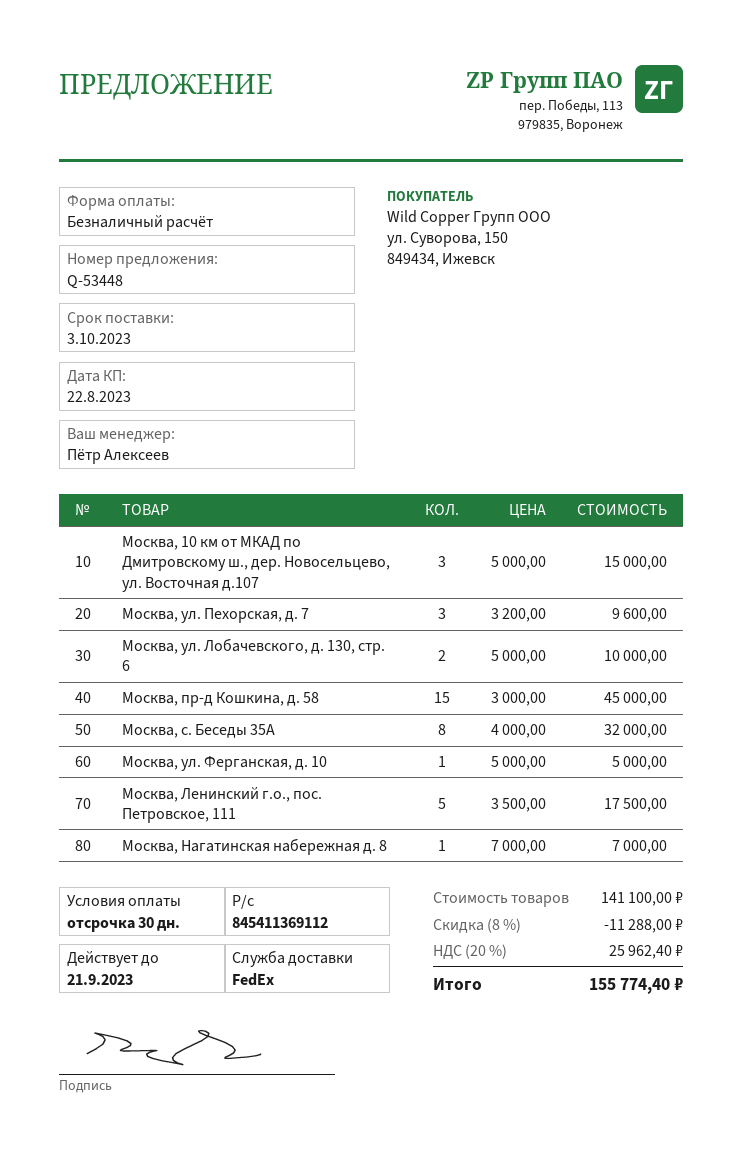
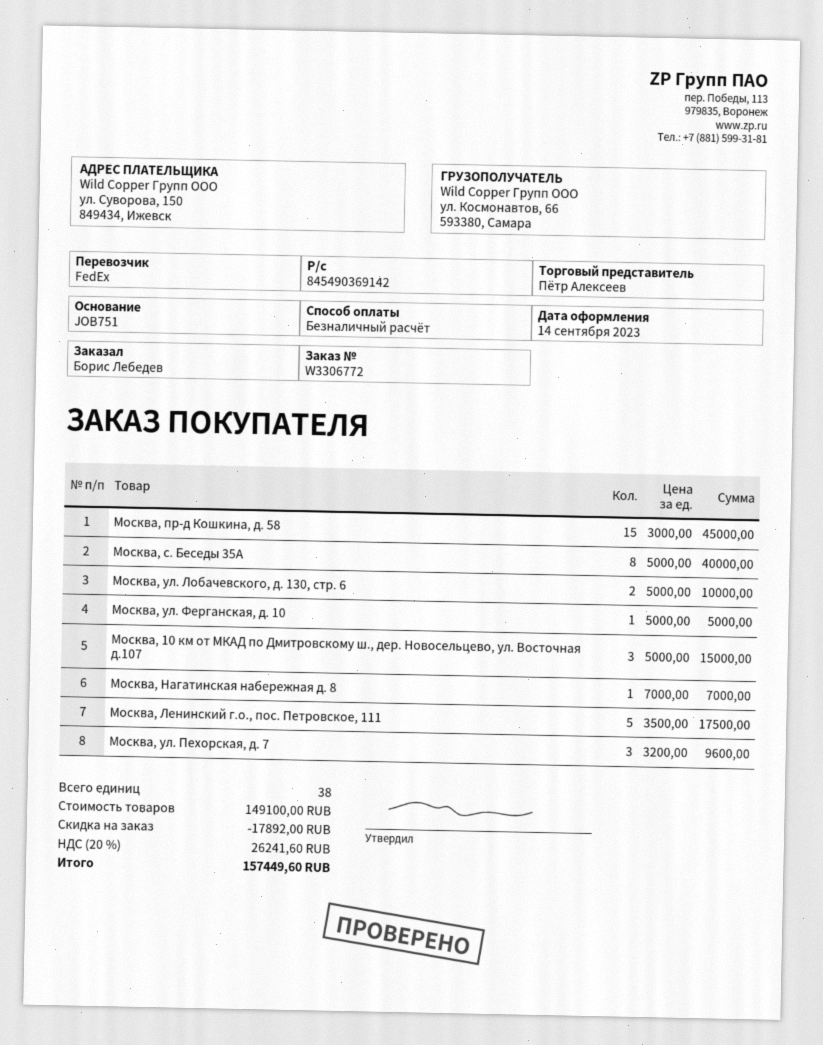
bank account: 845411369112 -> 845490369142
Москва, с. Беседы 35A: 8 x 4000.00 = 32000.00 -> 8 x 5000.00 = 40000.00
subtotal: 141100.00 -> 149100.00
discount: 11288.00 -> 17892.00
tax: 20% = 25962.40 -> 20% = 26241.60
total: 155774.40 -> 157449.60

